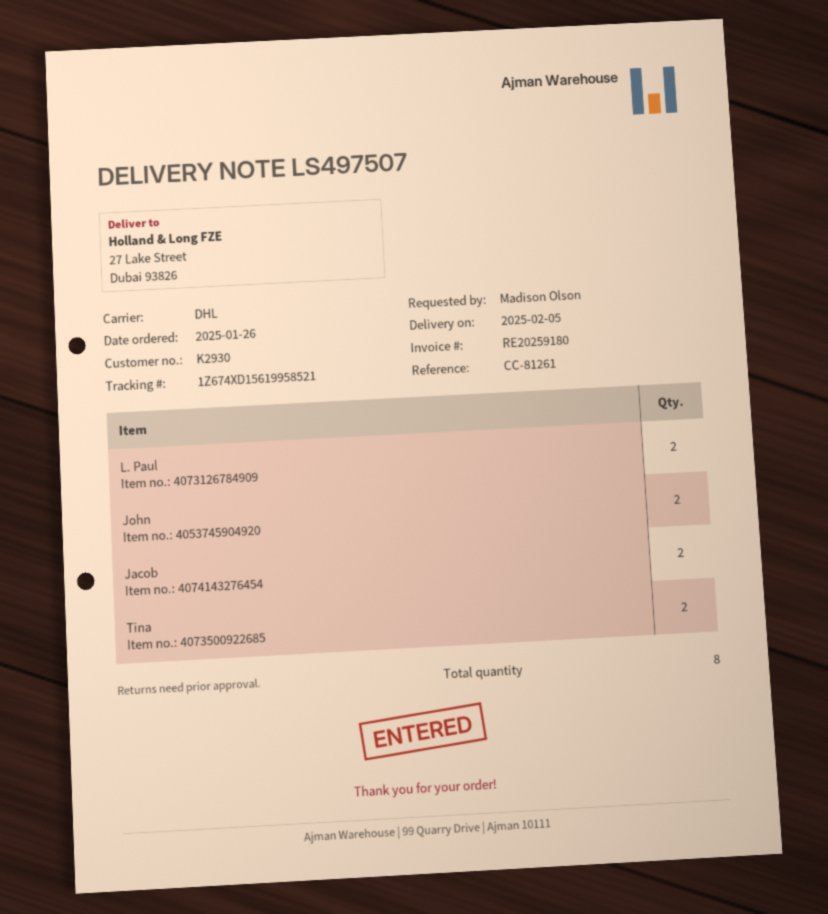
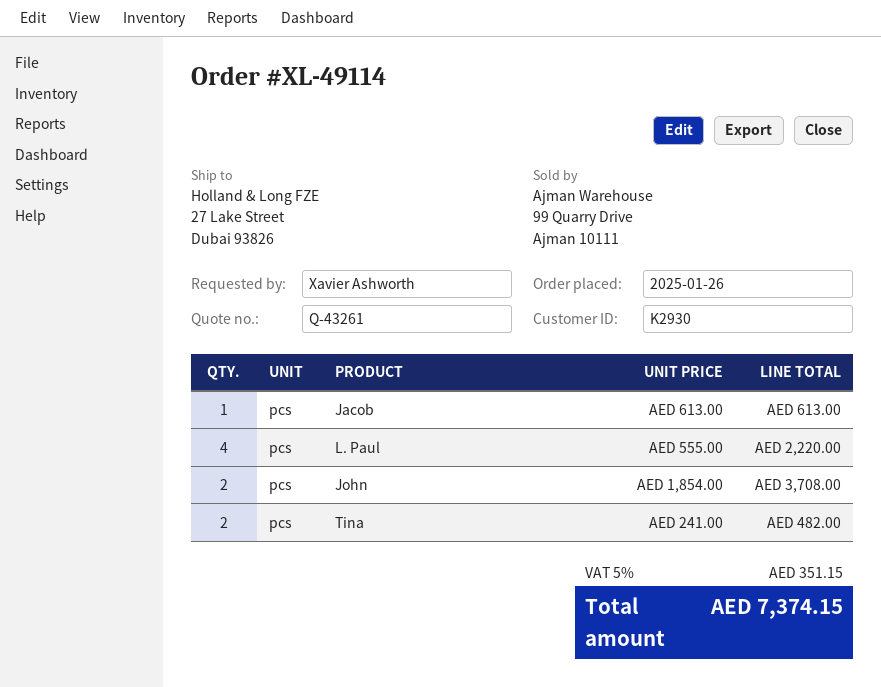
ordered by: Madison Olson -> Xavier Ashworth
L. Paul: 2 -> 4
Jacob: 2 -> 1

